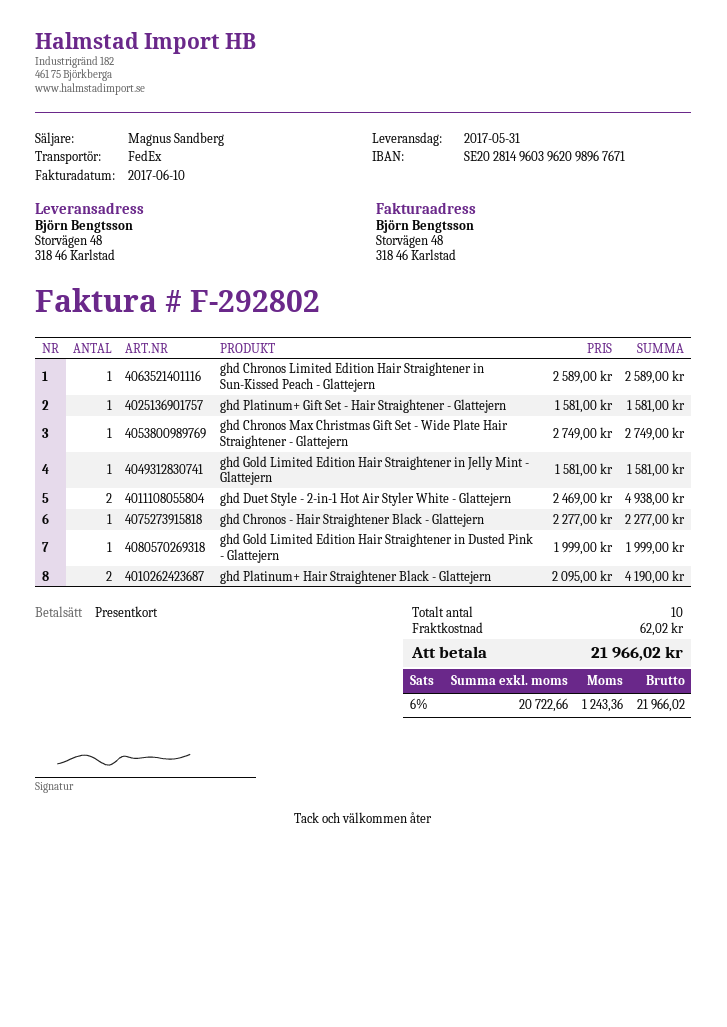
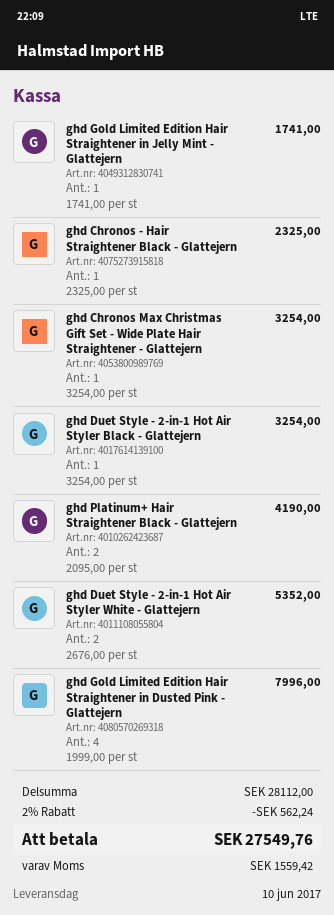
delivery date: 2017-05-31 -> 2017-06-10
ghd Chronos Limited Edition Hair Straightener in Sun-Kissed Peach - Glattejern: 1 x 2589.00 = 2589.00 -> none
ghd Platinum+ Gift Set - Hair Straightener - Glattejern: 1 x 1581.00 = 1581.00 -> none
ghd Chronos Max Christmas Gift Set - Wide Plate Hair Straightener - Glattejern: 1 x 2749.00 = 2749.00 -> 1 x 3254.00 = 3254.00
ghd Gold Limited Edition Hair Straightener in Jelly Mint - Glattejern: 1 x 1581.00 = 1581.00 -> 1 x 1741.00 = 1741.00
ghd Duet Style - 2-in-1 Hot Air Styler White - Glattejern: 2 x 2469.00 = 4938.00 -> 2 x 2676.00 = 5352.00
ghd Chronos - Hair Straightener Black - Glattejern: 1 x 2277.00 = 2277.00 -> 1 x 2325.00 = 2325.00
ghd Gold Limited Edition Hair Straightener in Dusted Pink - Glattejern: 1 x 1999.00 = 1999.00 -> 4 x 1999.00 = 7996.00
ghd Duet Style - 2-in-1 Hot Air Styler Black - Glattejern: none -> 1 x 3254.00 = 3254.00
discount: none -> 2% = 562.24
shipping: 62.02 -> none
tax: 1243.36 -> 1559.42
total: 21966.02 -> 27549.76

